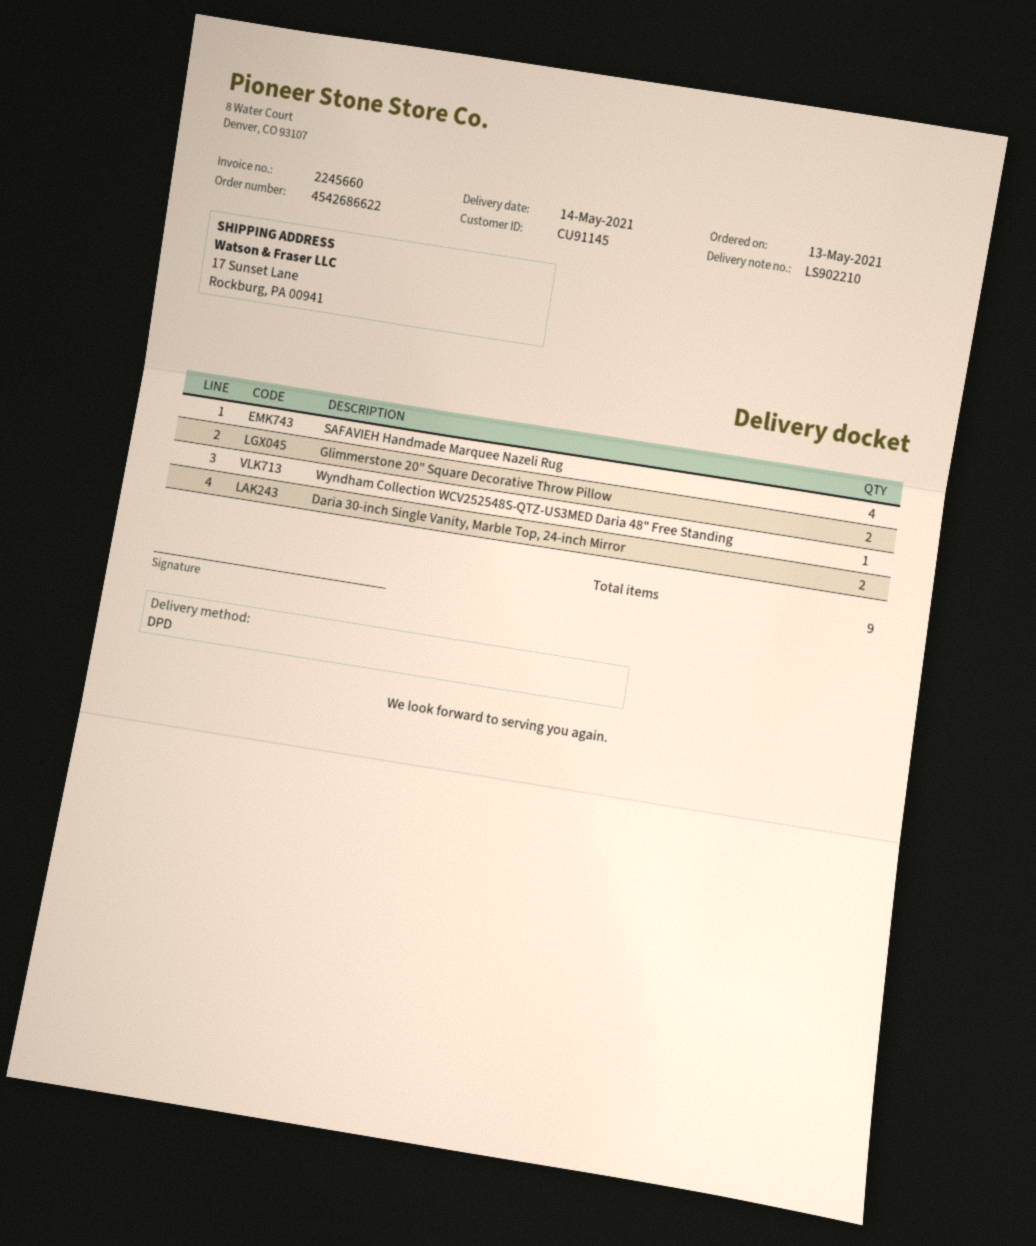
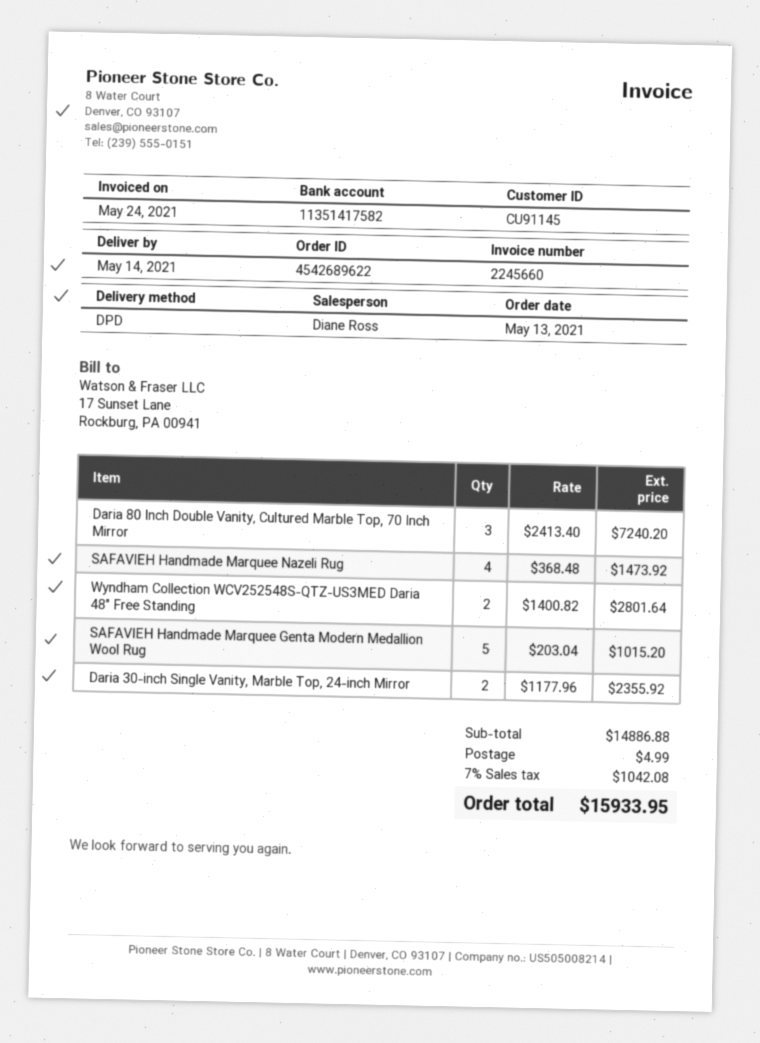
order number: 4542686622 -> 4542689622
Glimmerstone 20" Square Decorative Throw Pillow: 2 -> none
Wyndham Collection WCV252548S-QTZ-US3MED Daria 48" Free Standing: 1 -> 2
Daria 80 Inch Double Vanity, Cultured Marble Top, 70 Inch Mirror: none -> 3
SAFAVIEH Handmade Marquee Genta Modern Medallion Wool Rug: none -> 5

